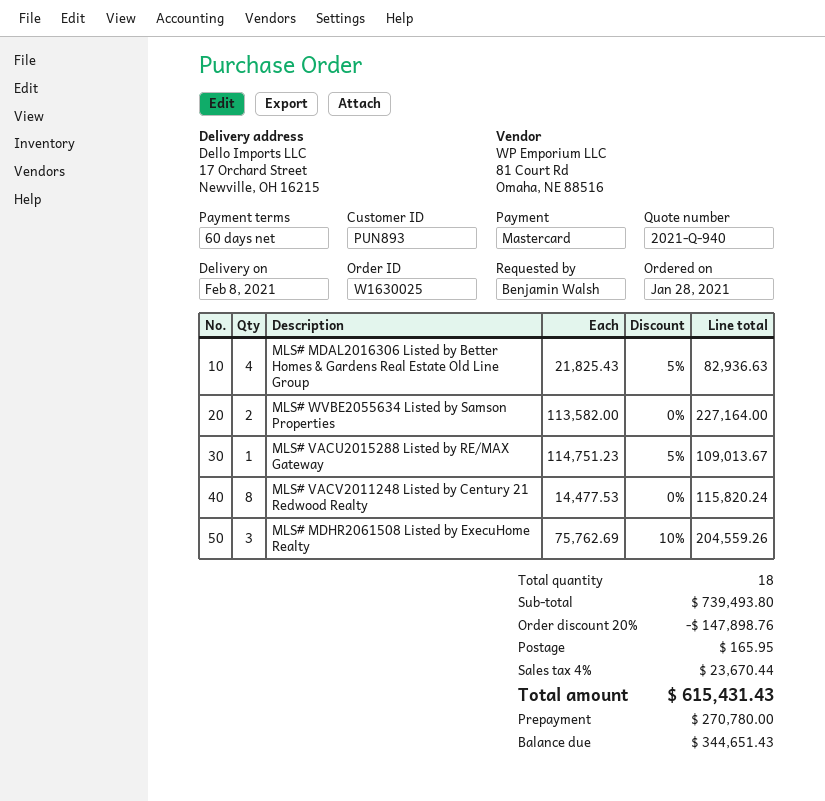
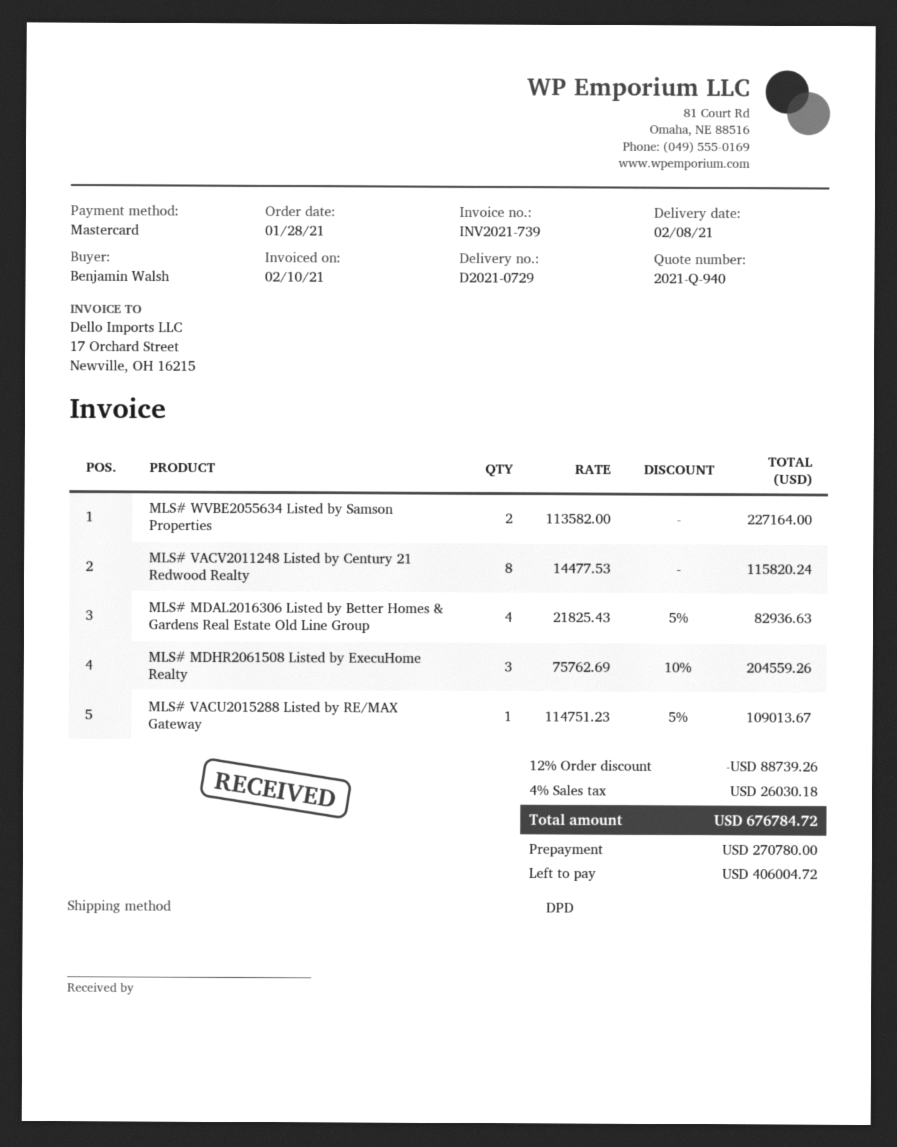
discount: 20% = 147898.76 -> 12% = 88739.26
shipping: 165.95 -> none
tax: 4% = 23670.44 -> 4% = 26030.18
total: 615431.43 -> 676784.72
balance: 344651.43 -> 406004.72

